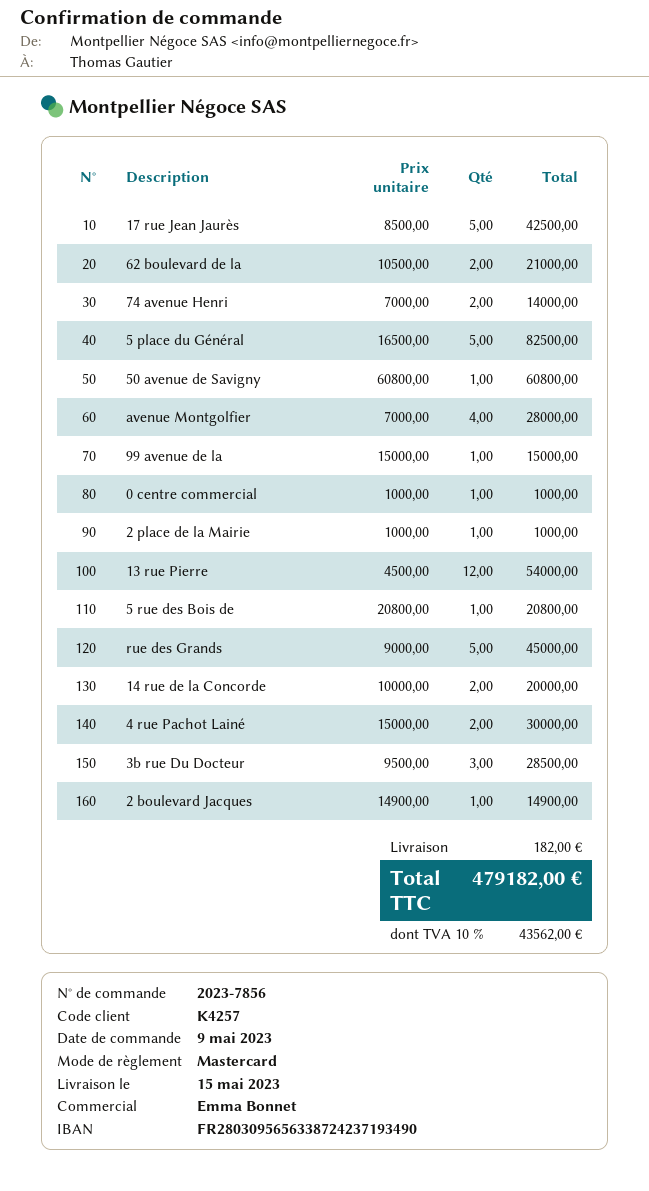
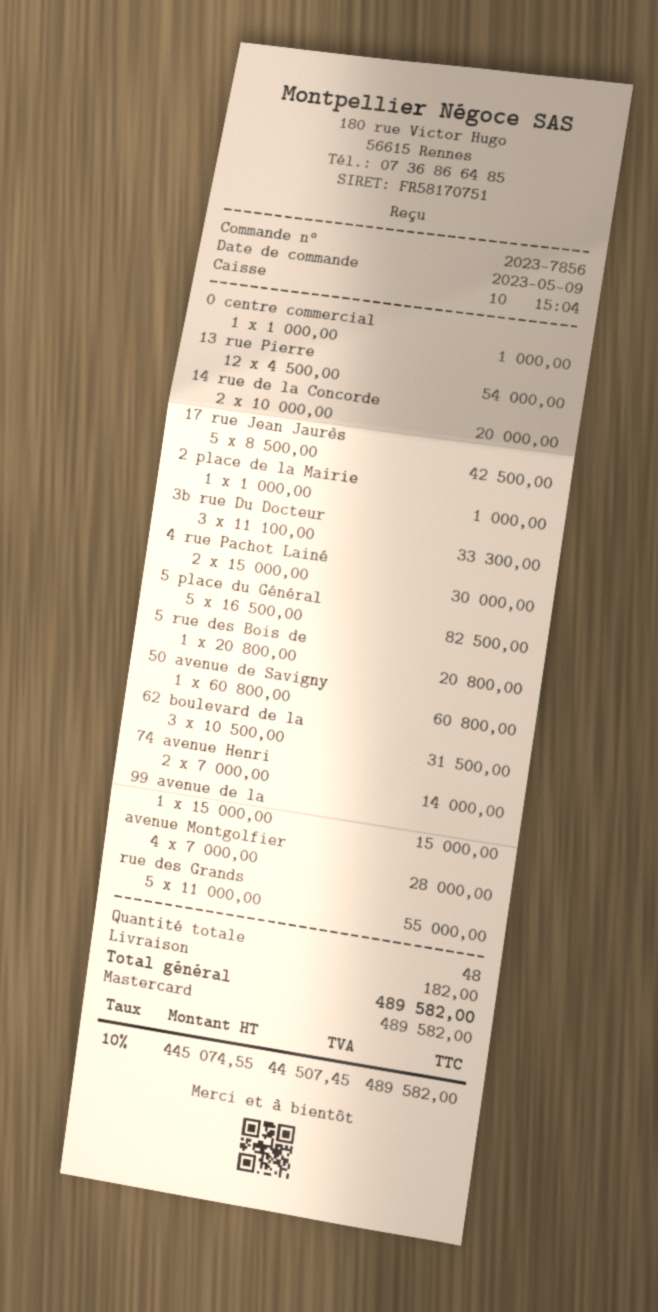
62 boulevard de la: 2 x 10500.00 = 21000.00 -> 3 x 10500.00 = 31500.00
rue des Grands: 5 x 9000.00 = 45000.00 -> 5 x 11000.00 = 55000.00
3b rue Du Docteur: 3 x 9500.00 = 28500.00 -> 3 x 11100.00 = 33300.00
2 boulevard Jacques: 1 x 14900.00 = 14900.00 -> none
tax: 10% = 43562.00 -> 10% = 44507.45
total: 479182.00 -> 489582.00

